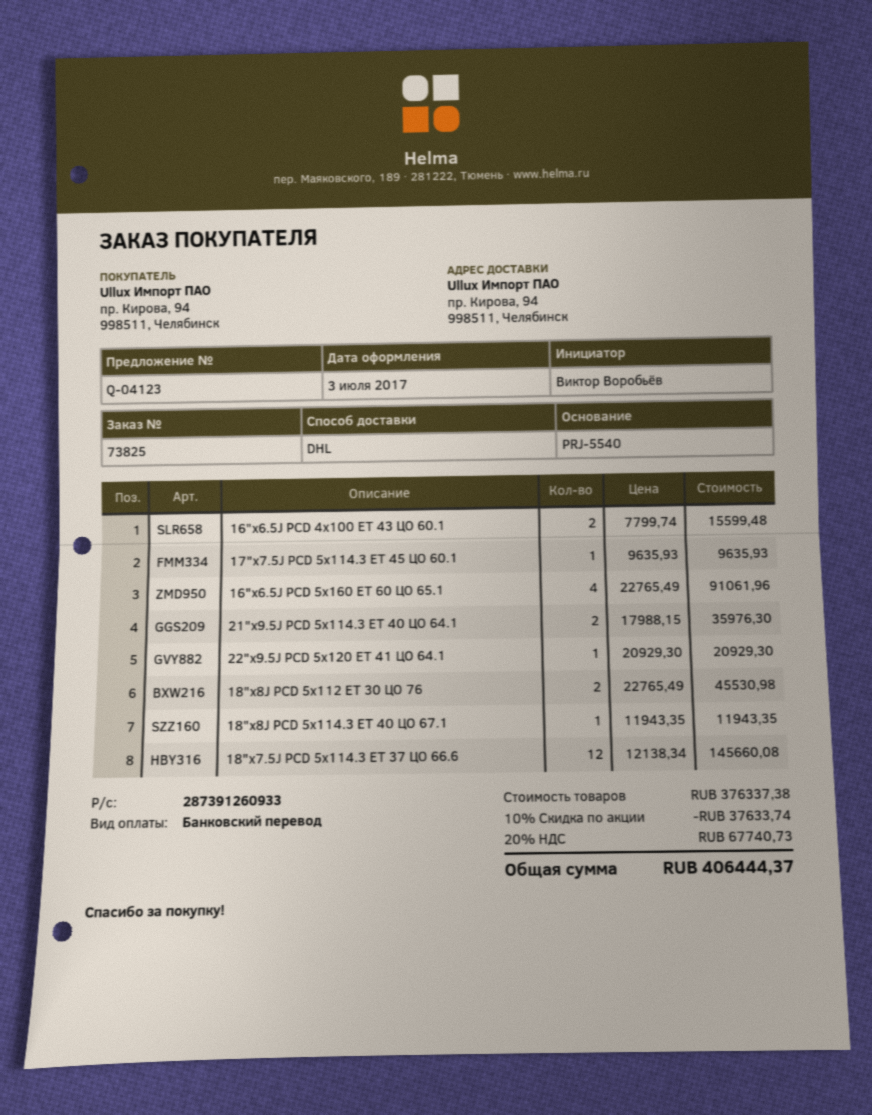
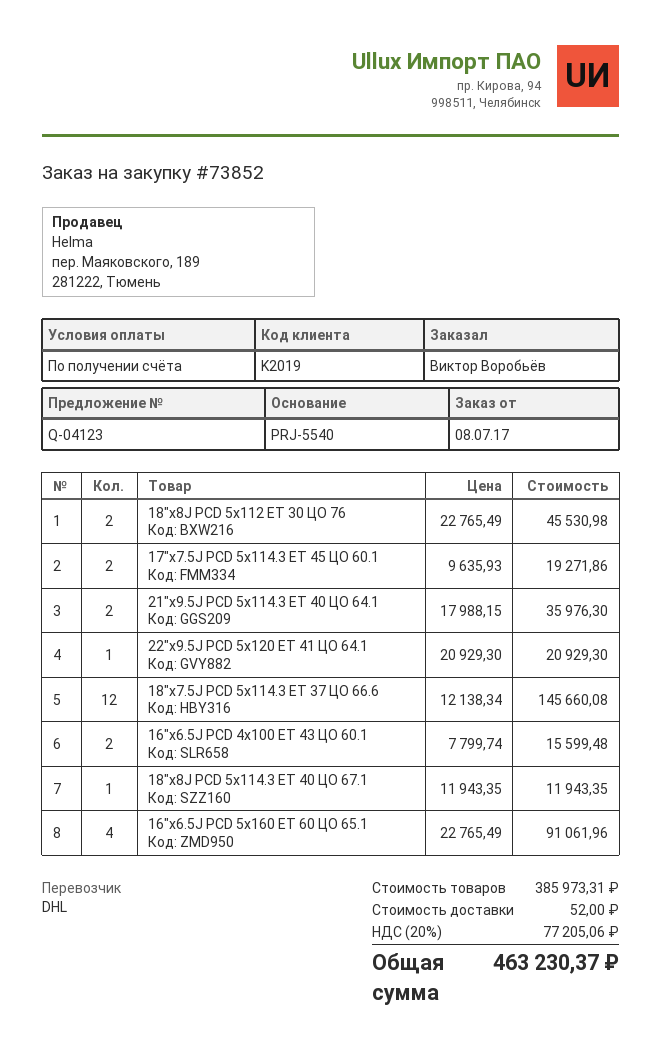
order number: 73825 -> 73852
order date: 2017-07-03 -> 2017-07-08
17"x7.5J PCD 5x114.3 ЕТ 45 ЦО 60.1: 1 x 9635.93 = 9635.93 -> 2 x 9635.93 = 19271.86
subtotal: 376337.38 -> 385973.31
discount: 10% = 37633.74 -> none
shipping: none -> 52.00
tax: 20% = 67740.73 -> 20% = 77205.06
total: 406444.37 -> 463230.37

